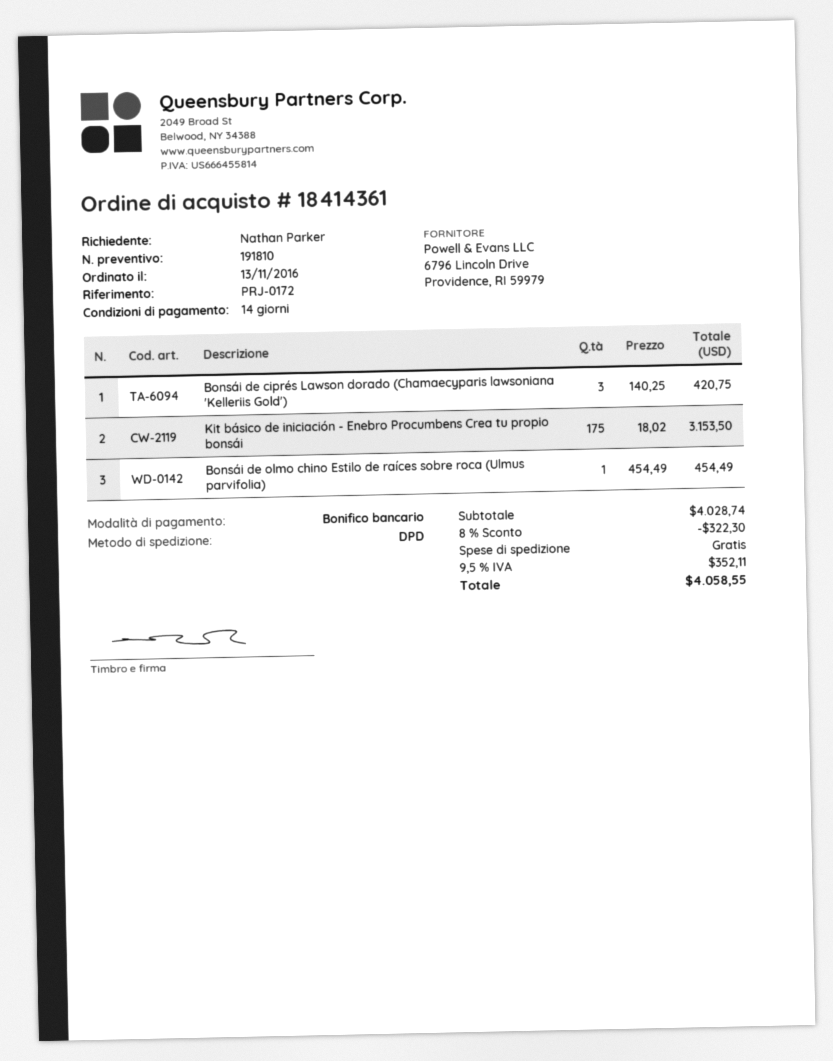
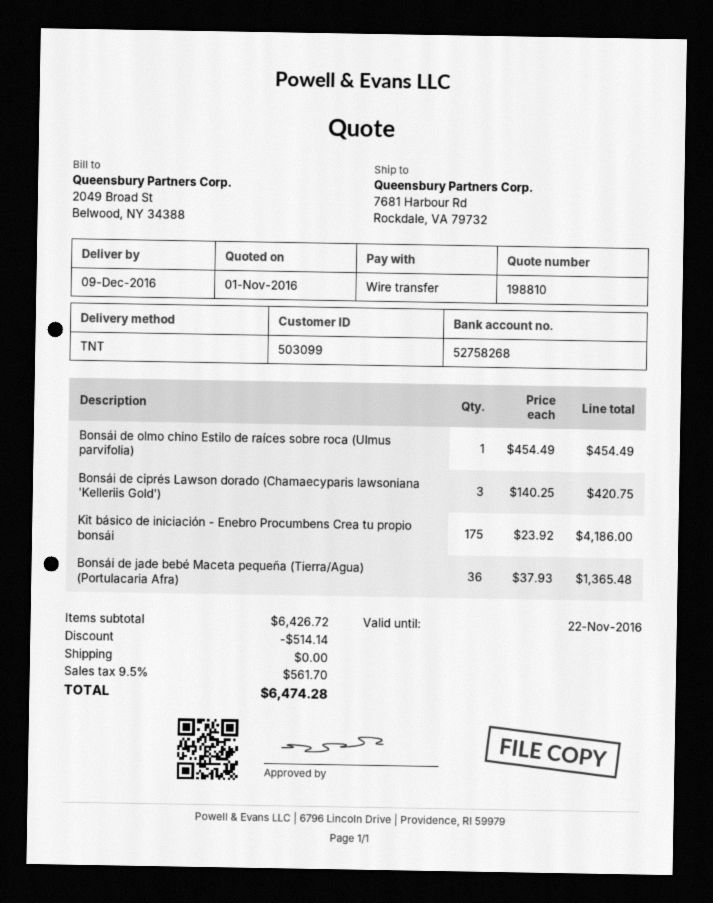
quote number: 191810 -> 198810
shipping method: DPD -> TNT
Kit básico de iniciación - Enebro Procumbens Crea tu propio bonsái: 175 x 18.02 = 3153.50 -> 175 x 23.92 = 4186.00
Bonsái de jade bebé Maceta pequeña (Tierra/Agua) (Portulacaria Afra): none -> 36 x 37.93 = 1365.48
subtotal: 4028.74 -> 6426.72
discount: 322.30 -> 514.14
tax: 9.5% = 352.11 -> 9.5% = 561.70
total: 4058.55 -> 6474.28

